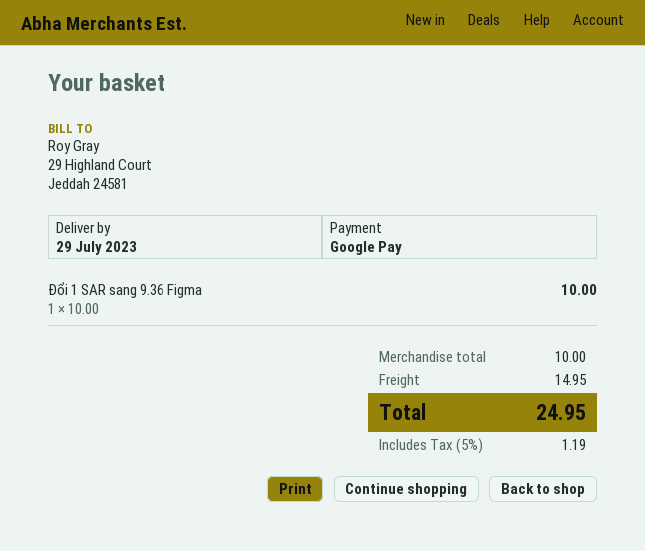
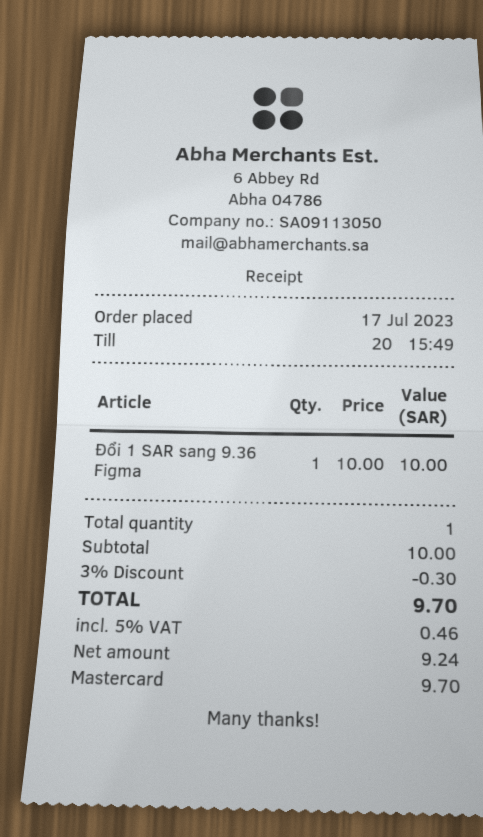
payment method: Google Pay -> Mastercard
discount: none -> 3% = 0.30
shipping: 14.95 -> none
tax: 5% = 1.19 -> 5% = 0.46
total: 24.95 -> 9.70

